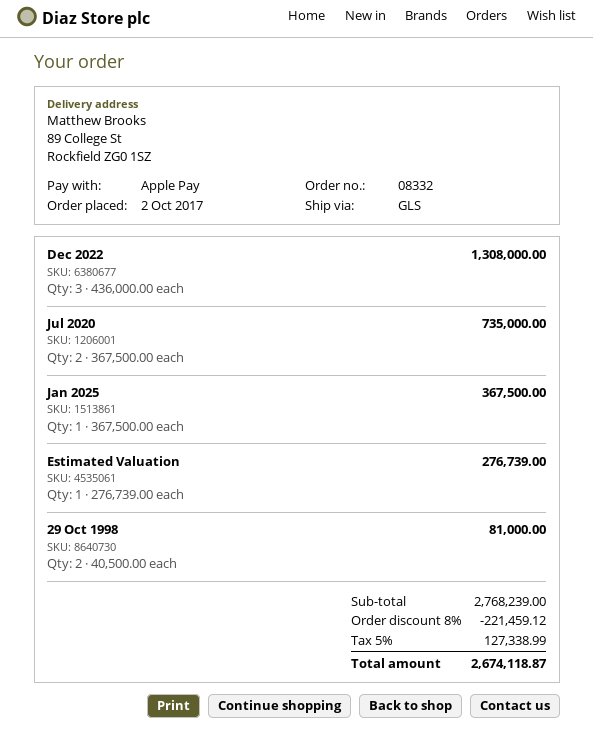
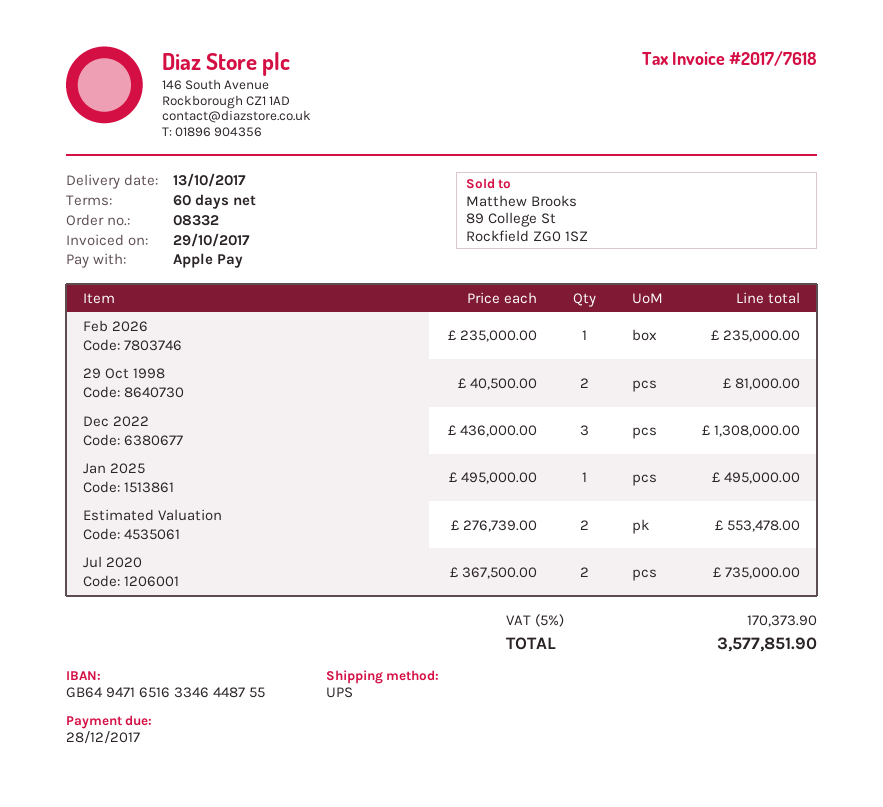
shipping method: GLS -> UPS
Jan 2025: 1 x 367500.00 = 367500.00 -> 1 x 495000.00 = 495000.00
Estimated Valuation: 1 x 276739.00 = 276739.00 -> 2 x 276739.00 = 553478.00
Feb 2026: none -> 1 x 235000.00 = 235000.00
discount: 8% = 221459.12 -> none
tax: 5% = 127338.99 -> 5% = 170373.90
total: 2674118.87 -> 3577851.90

